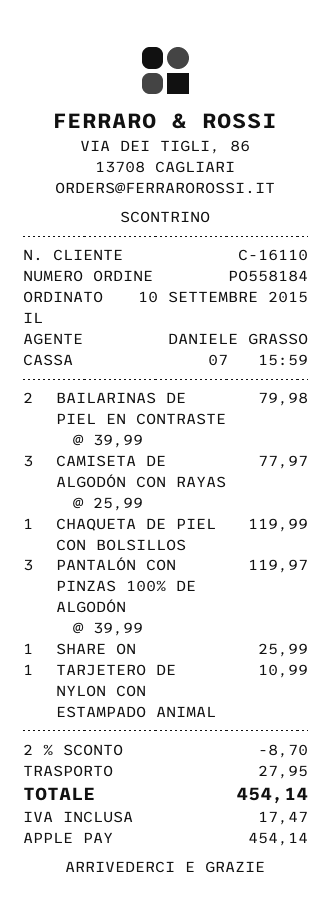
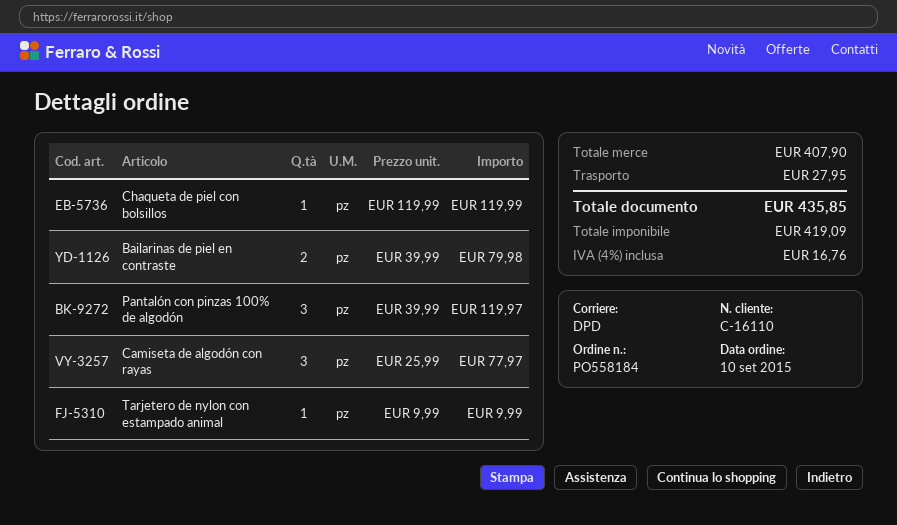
SHARE ON: 1 x 25.99 = 25.99 -> none
TARJETERO DE NYLON CON ESTAMPADO ANIMAL: 1 x 10.99 = 10.99 -> 1 x 9.99 = 9.99
discount: 2% = 8.70 -> none
tax: 17.47 -> 16.76
total: 454.14 -> 435.85

